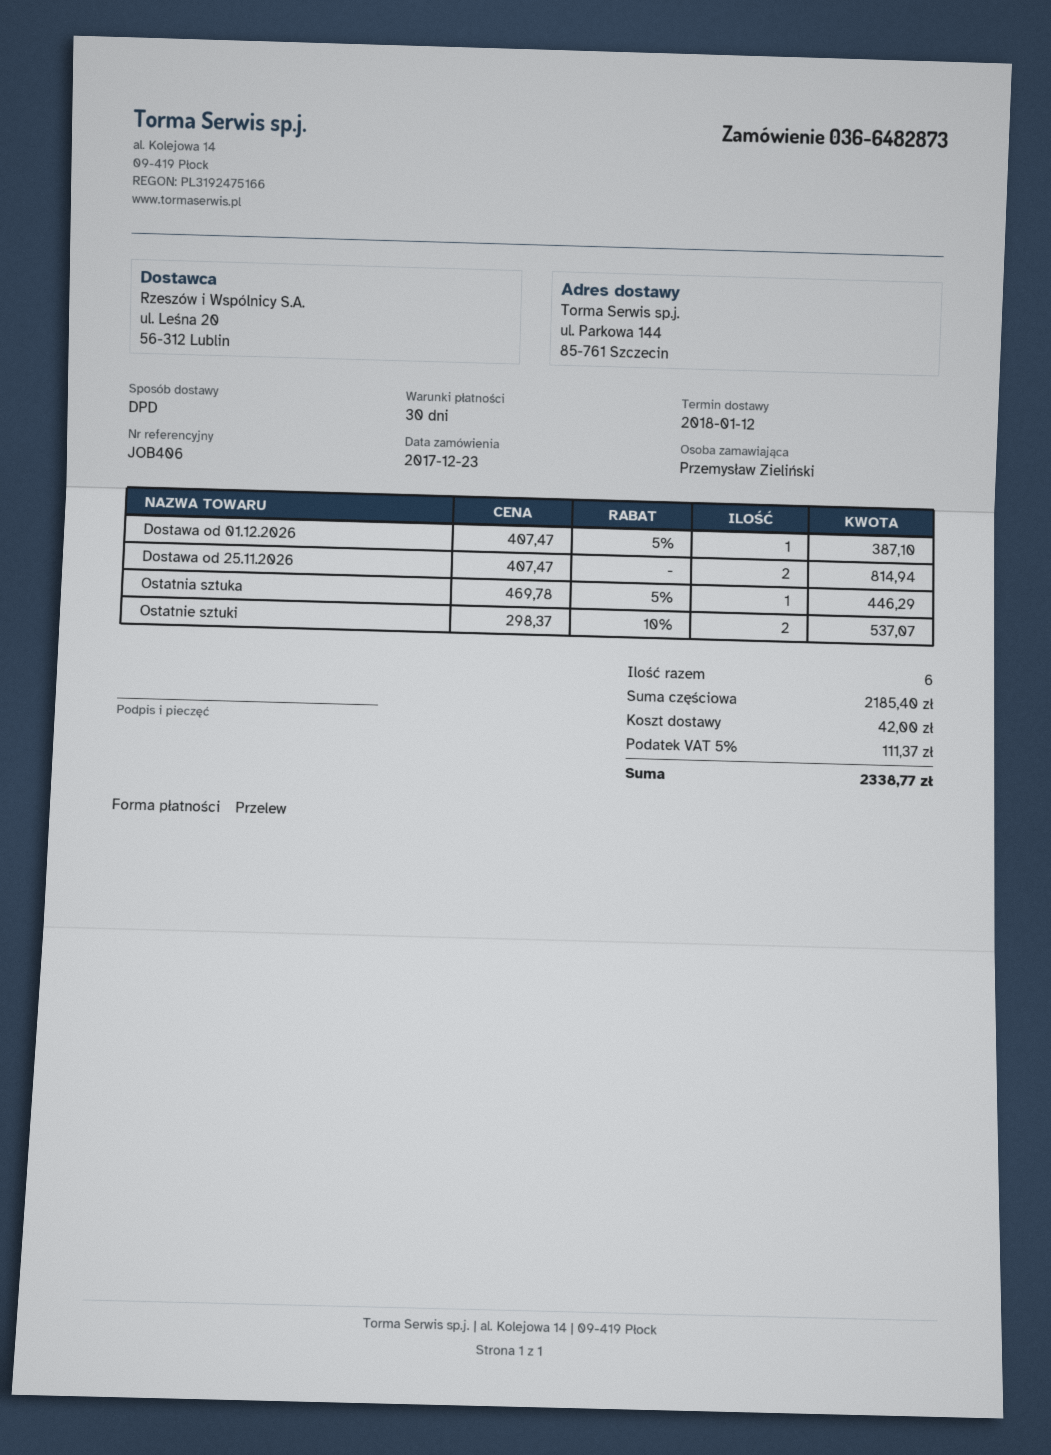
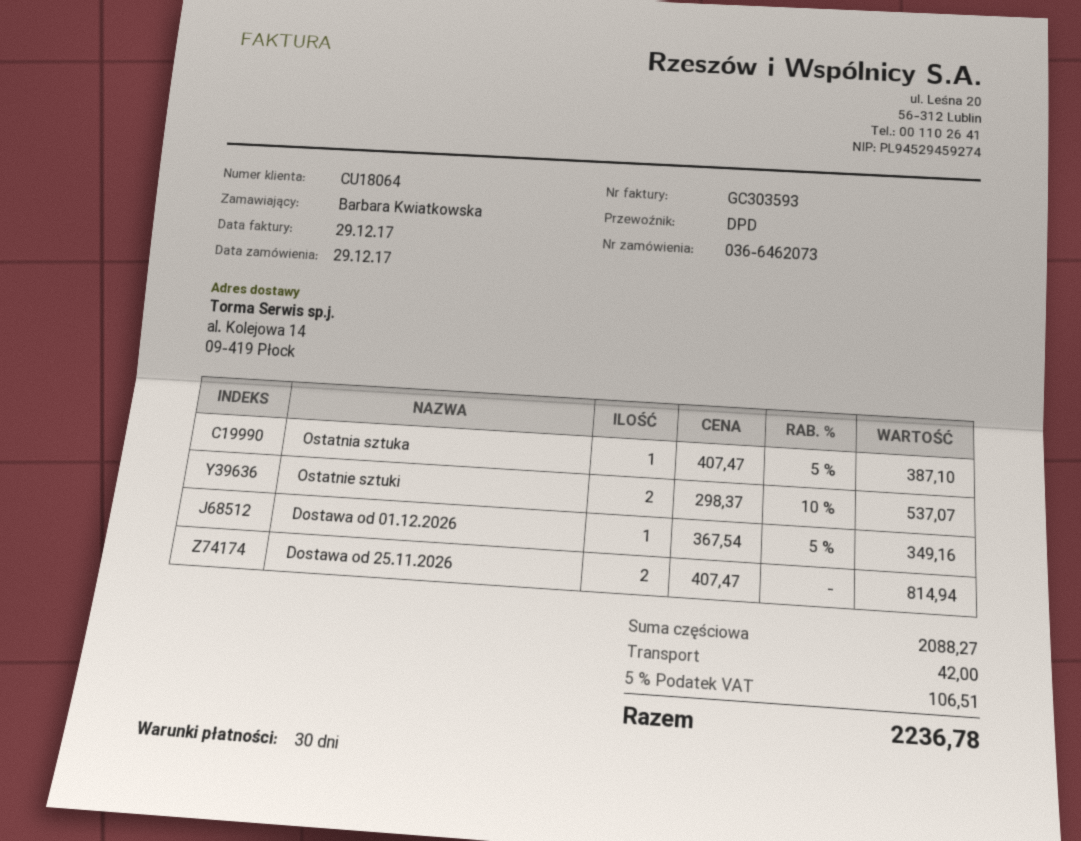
order number: 036-6482873 -> 036-6462073
order date: 2017-12-23 -> 2017-12-29
ordered by: Przemysław Zieliński -> Barbara Kwiatkowska
ship to: ul. Parkowa 144, 85-761 Szczecin -> al. Kolejowa 14, 09-419 Płock
Dostawa od 01.12.2026: 1 x 407.47 - 5% = 387.10 -> 1 x 367.54 - 5% = 349.16
Ostatnia sztuka: 1 x 469.78 - 5% = 446.29 -> 1 x 407.47 - 5% = 387.10
subtotal: 2185.40 -> 2088.27
tax: 5% = 111.37 -> 5% = 106.51
total: 2338.77 -> 2236.78

